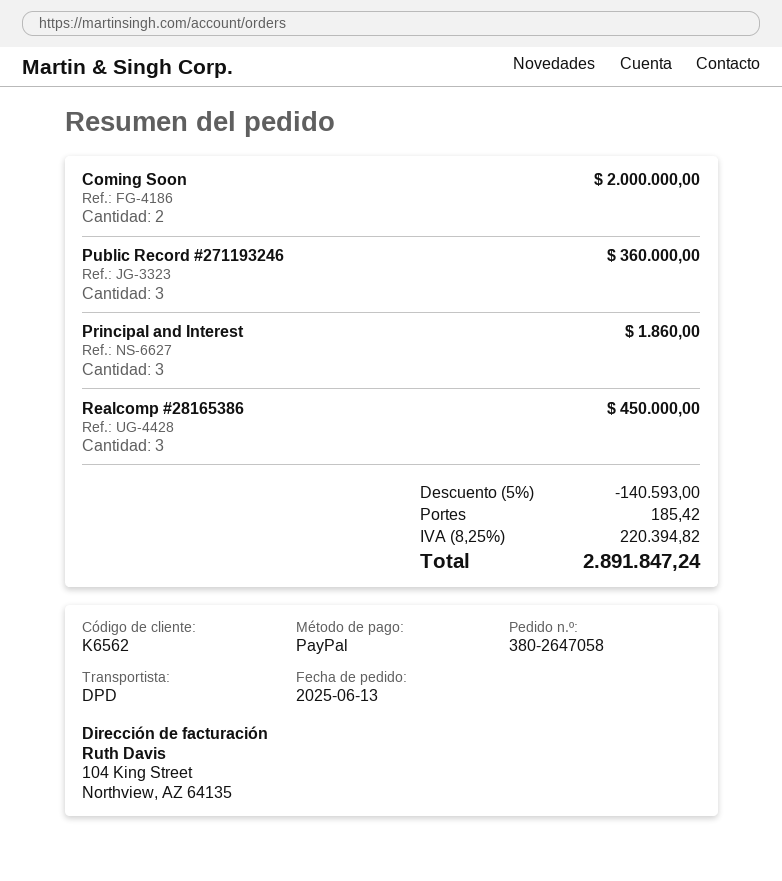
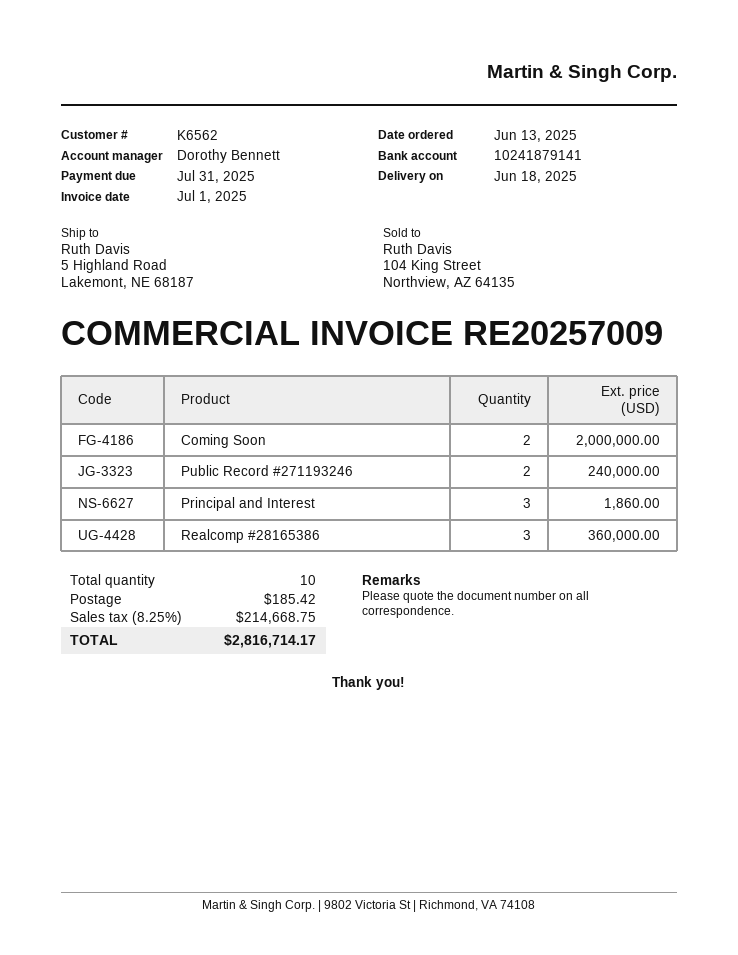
Public Record #271193246: 3 for 360000.00 -> 2 for 240000.00
Realcomp #28165386: 3 for 450000.00 -> 3 for 360000.00
discount: 5% = 140593.00 -> none
tax: 8.25% = 220394.82 -> 8.25% = 214668.75
total: 2891847.24 -> 2816714.17

